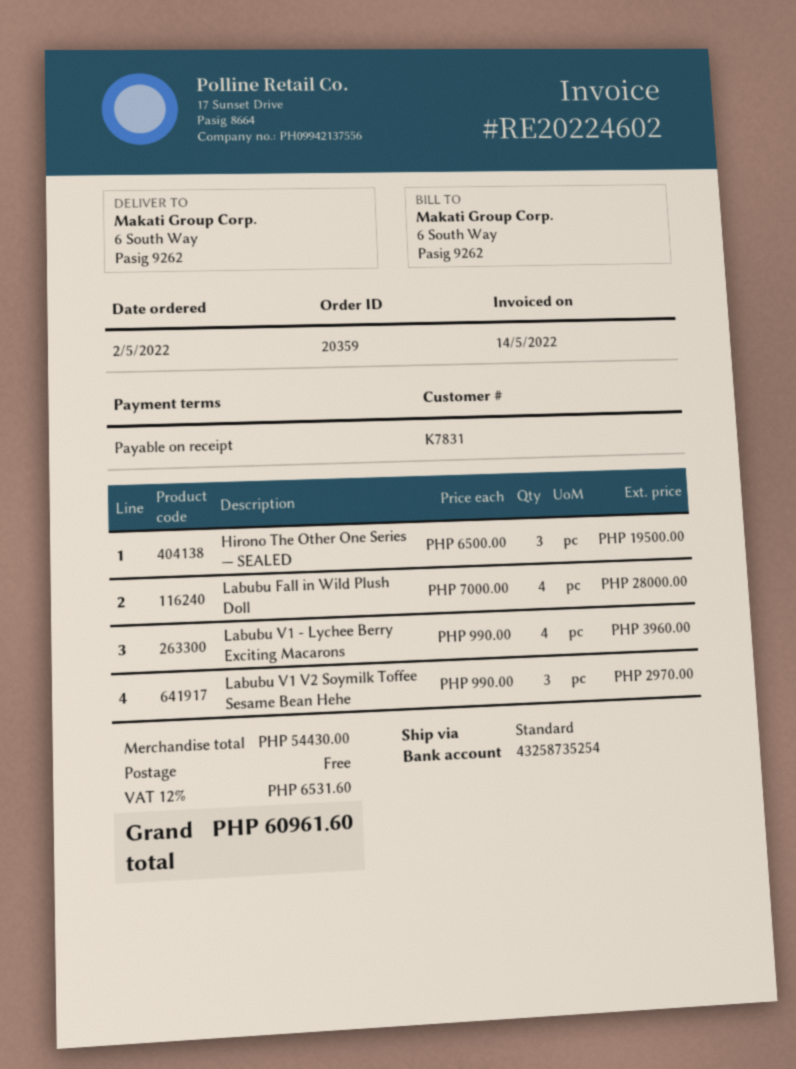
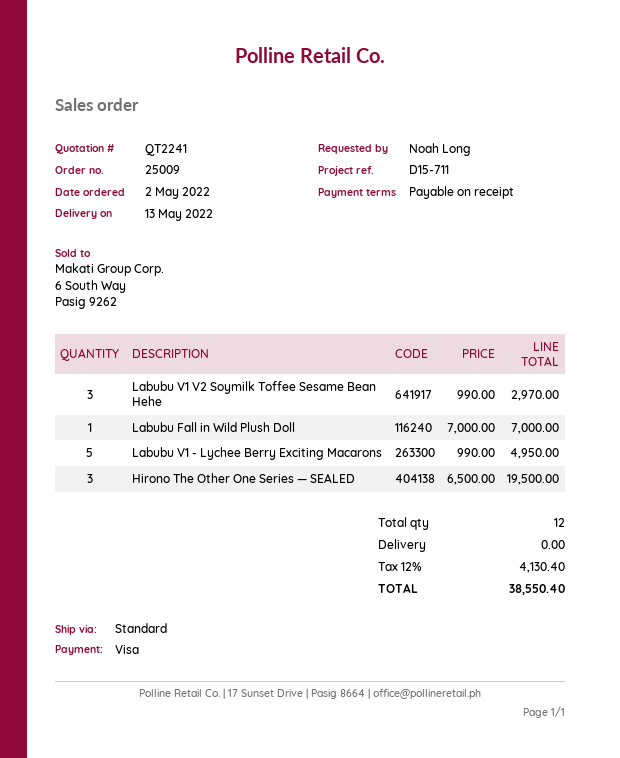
order number: 20359 -> 25009
Labubu Fall in Wild Plush Doll: 4 x 7000.00 = 28000.00 -> 1 x 7000.00 = 7000.00
Labubu V1 - Lychee Berry Exciting Macarons: 4 x 990.00 = 3960.00 -> 5 x 990.00 = 4950.00
tax: 12% = 6531.60 -> 12% = 4130.40
total: 60961.60 -> 38550.40

